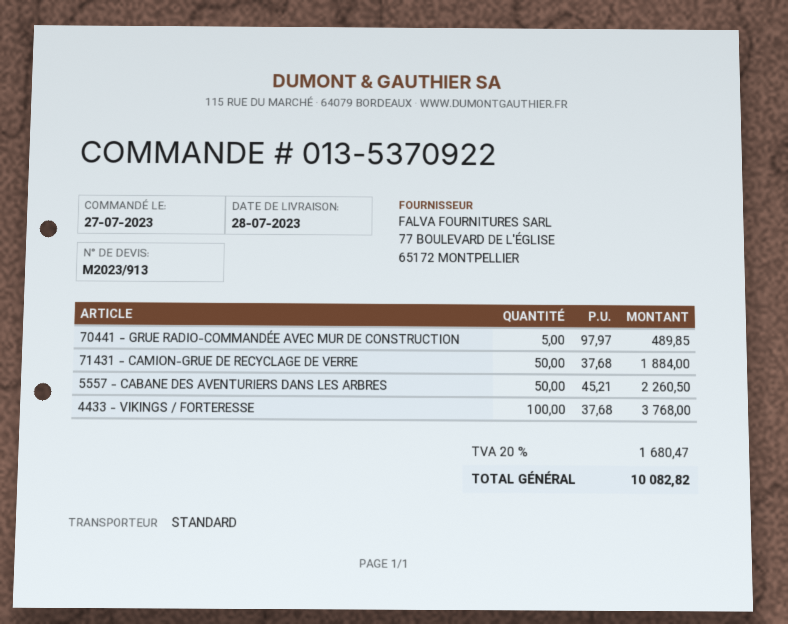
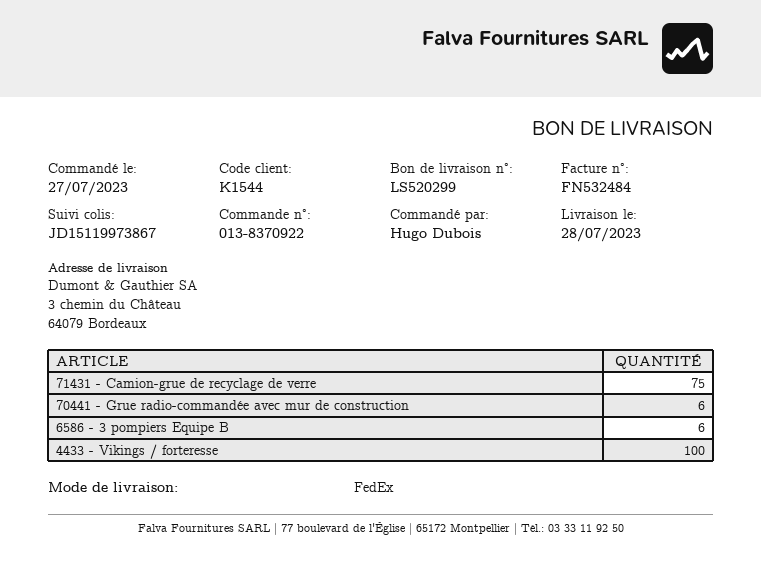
order number: 013-5370922 -> 013-8370922
shipping method: standard -> FedEx
70441 - GRUE RADIO-COMMANDÉE AVEC MUR DE CONSTRUCTION: 5 -> 6
71431 - CAMION-GRUE DE RECYCLAGE DE VERRE: 50 -> 75
5557 - CABANE DES AVENTURIERS DANS LES ARBRES: 50 -> none
6586 - 3 pompiers Equipe B: none -> 6

